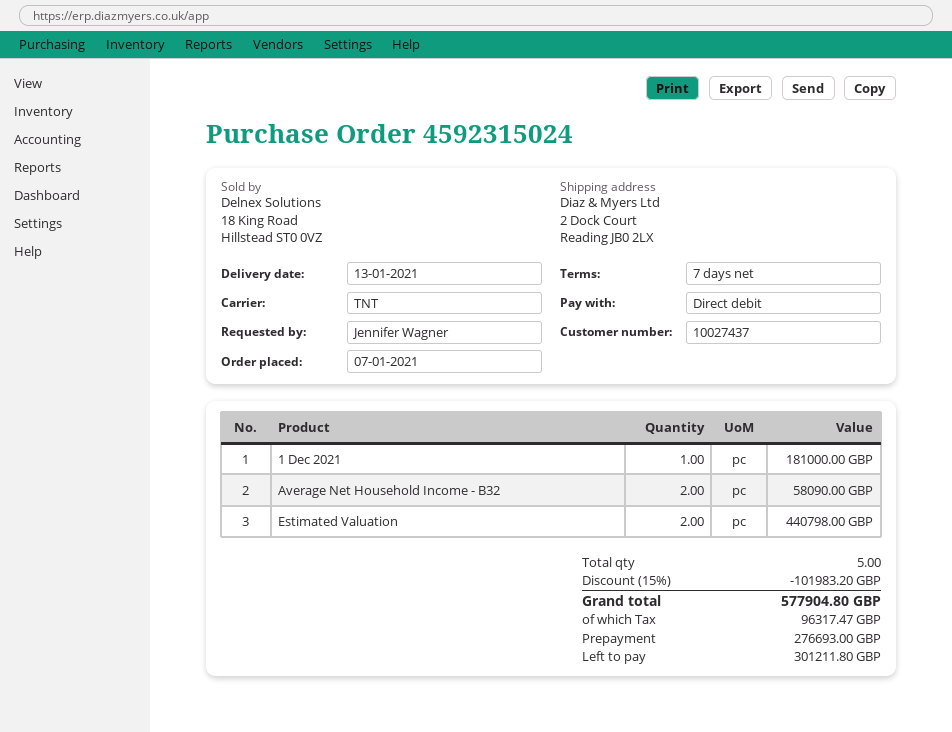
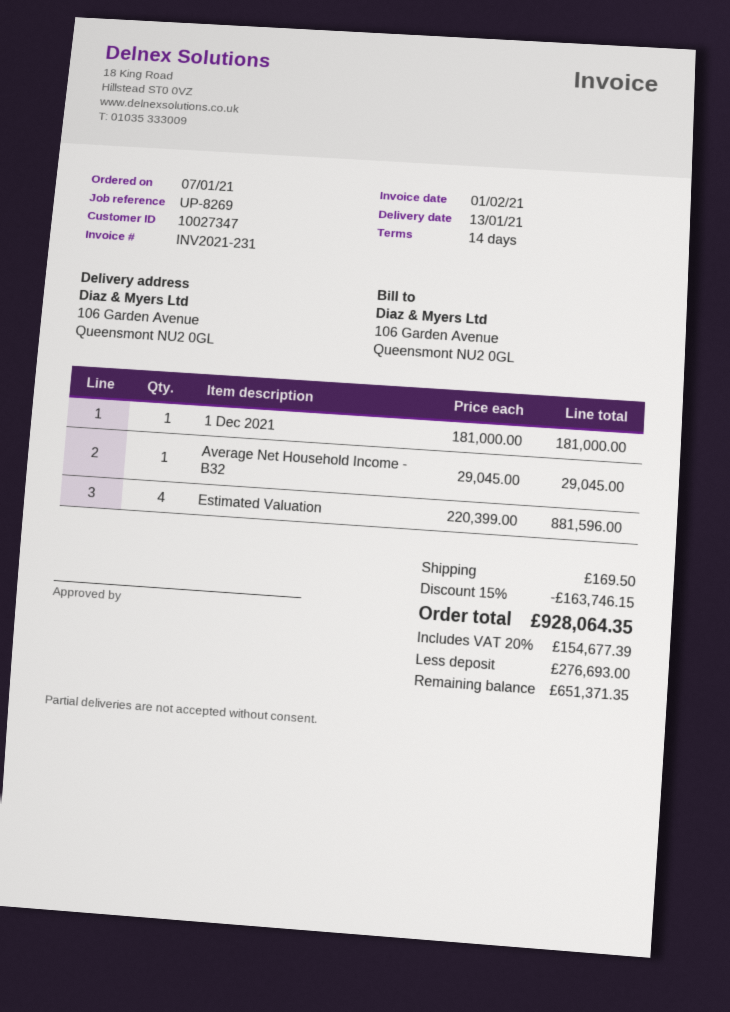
payment terms: 7 days -> 14 days
customer number: 10027437 -> 10027347
ship to: 2 Dock Court, Reading JB0 2LX -> 106 Garden Avenue, Queensmont NU2 0GL
Average Net Household Income - B32: 2 for 58090.00 -> 1 for 29045.00
Estimated Valuation: 2 for 440798.00 -> 4 for 881596.00
discount: 15% = 101983.20 -> 15% = 163746.15
shipping: none -> 169.50
tax: 96317.47 -> 154677.39
total: 577904.80 -> 928064.35
balance: 301211.80 -> 651371.35

